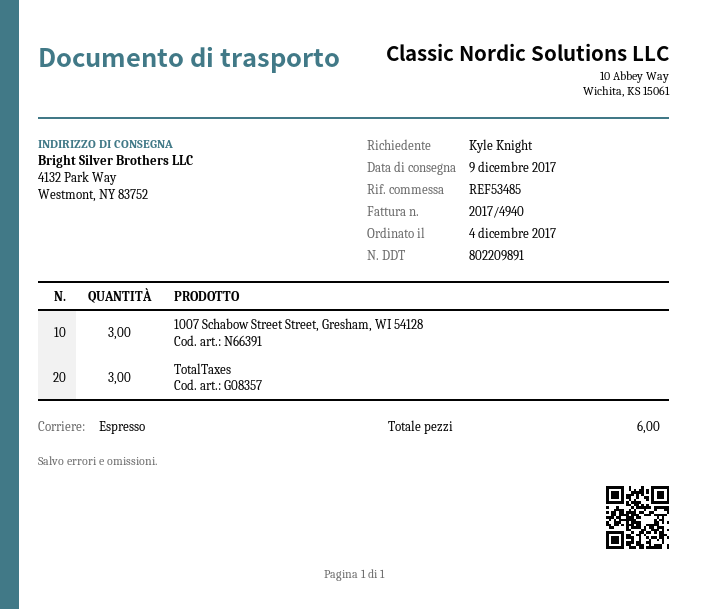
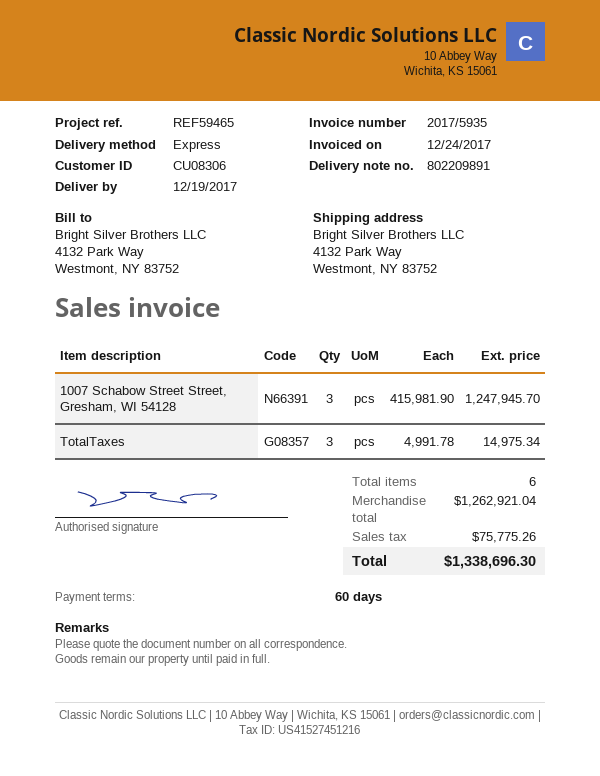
delivery date: 2017-12-09 -> 2017-12-19
invoice number: 2017/4940 -> 2017/5935
reference: REF53485 -> REF59465

